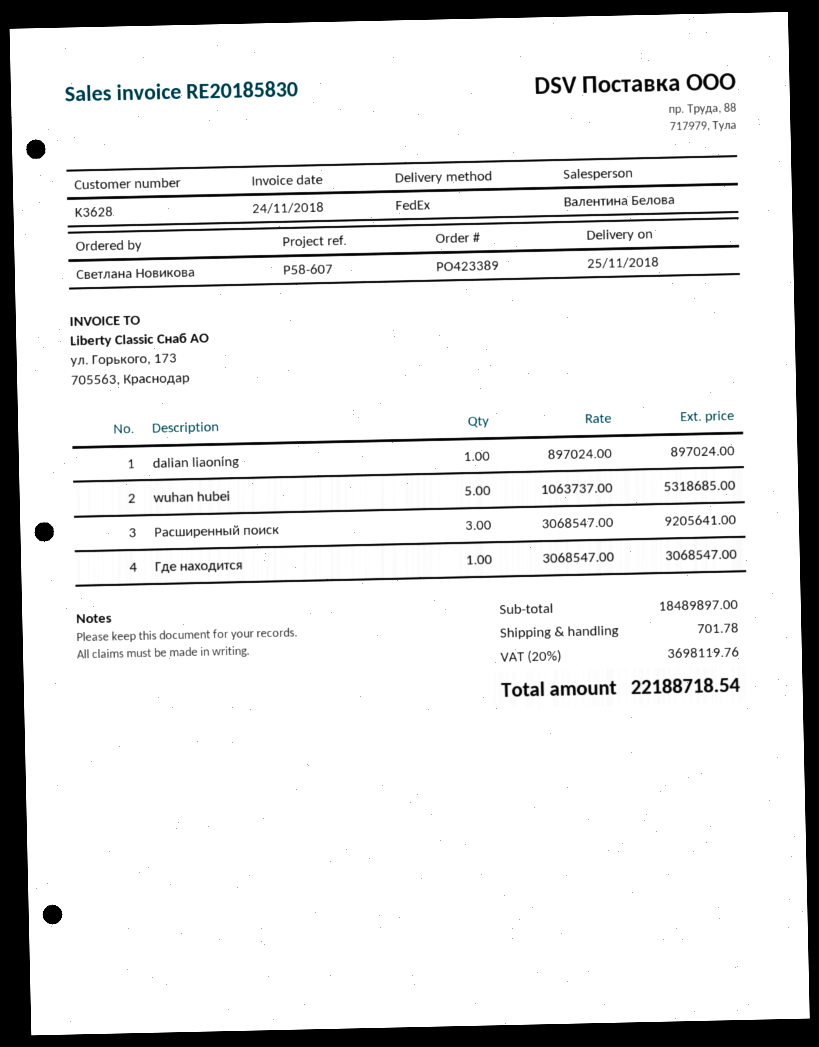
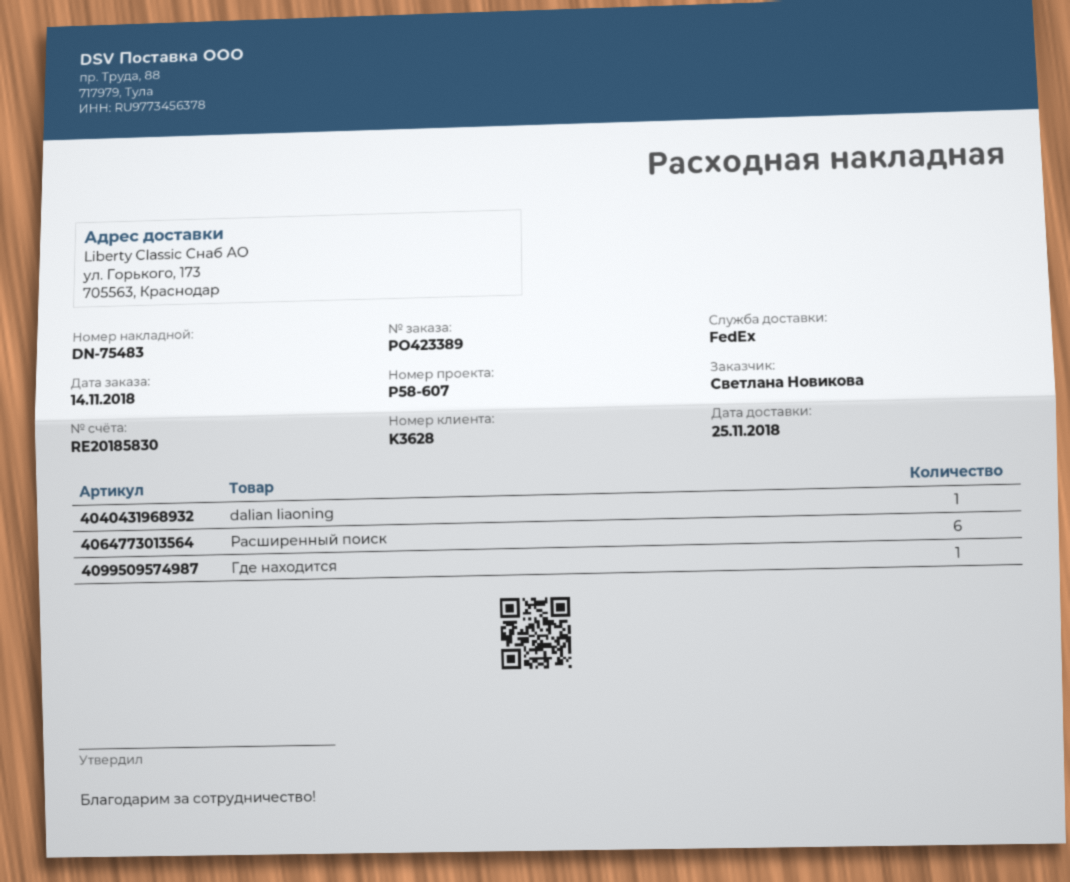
wuhan hubei: 5 -> none
Расширенный поиск: 3 -> 6

